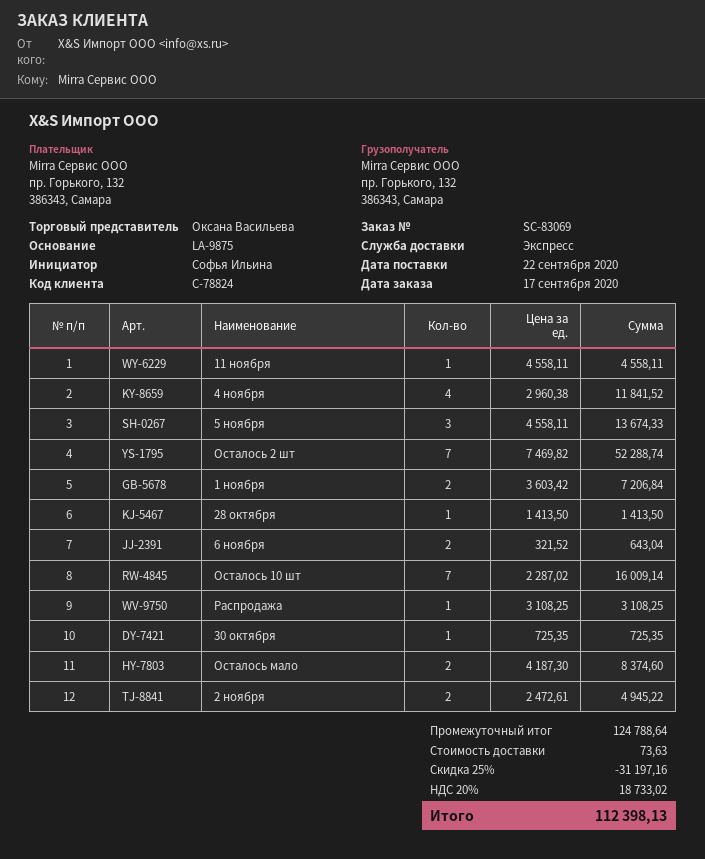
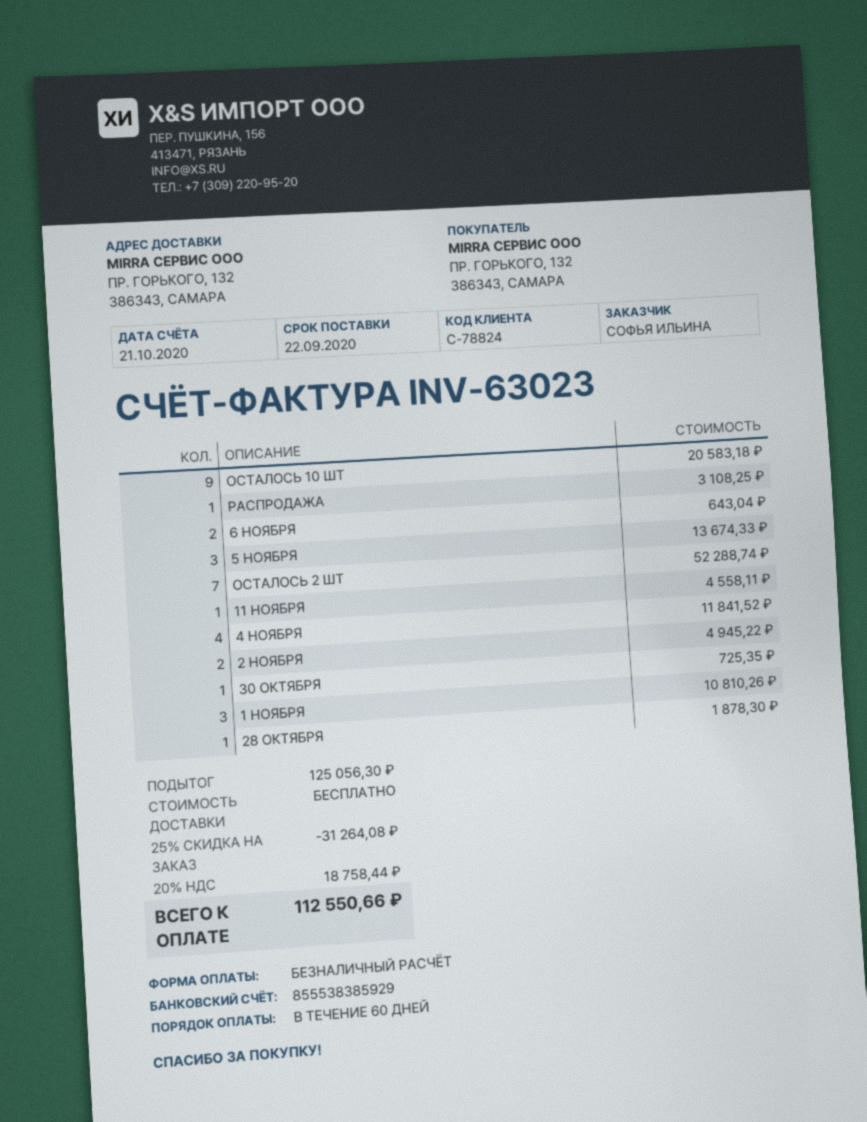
1 ноября: 2 for 7206.84 -> 3 for 10810.26
28 октября: 1 for 1413.50 -> 1 for 1878.30
Осталось 10 шт: 7 for 16009.14 -> 9 for 20583.18
Осталось мало: 2 for 8374.60 -> none
subtotal: 124788.64 -> 125056.30
discount: 25% = 31197.16 -> 25% = 31264.08
shipping: 73.63 -> 0.00
tax: 20% = 18733.02 -> 20% = 18758.44
total: 112398.13 -> 112550.66

